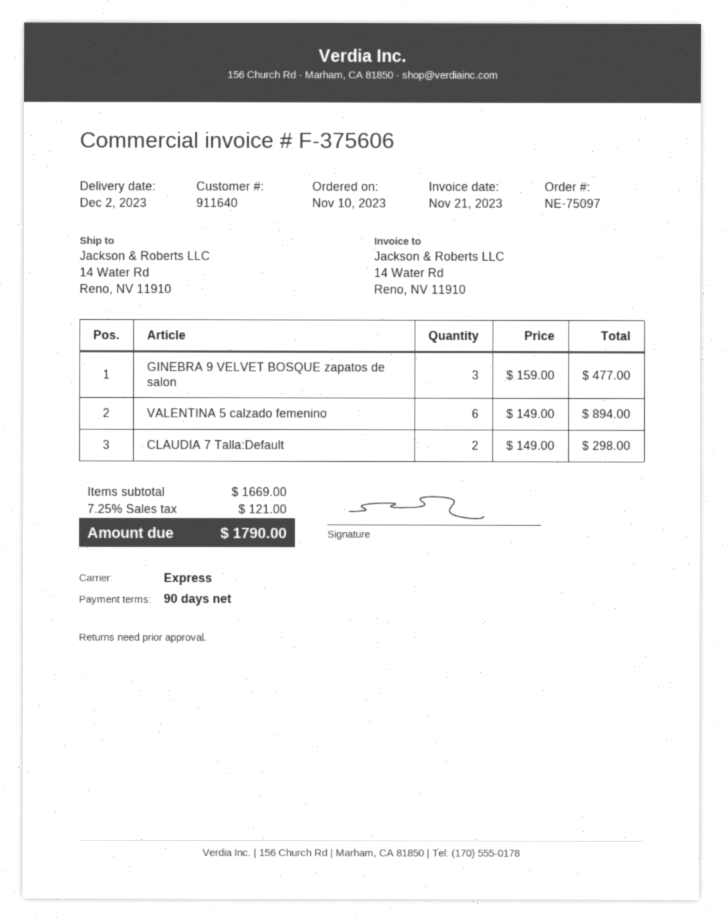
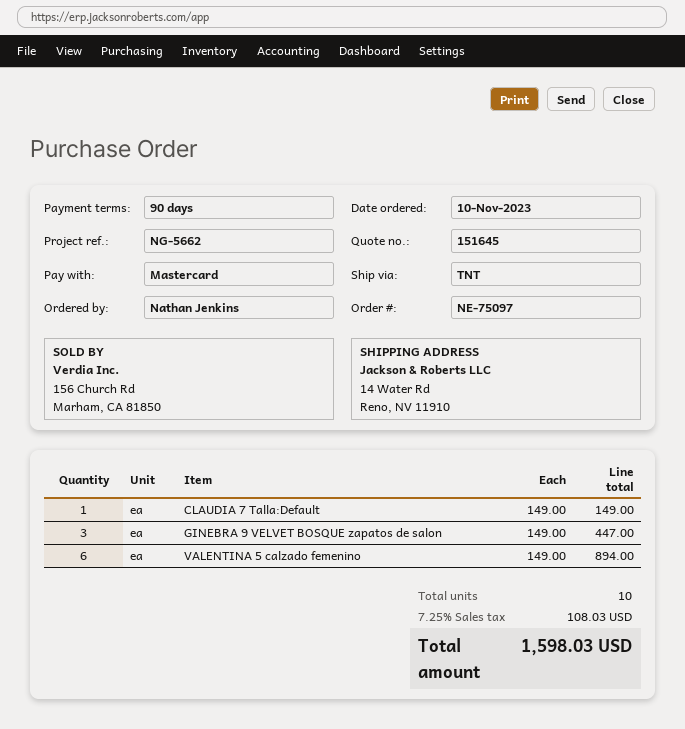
shipping method: express -> TNT
GINEBRA 9 VELVET BOSQUE zapatos de salon: 3 x 159.00 = 477.00 -> 3 x 149.00 = 447.00
CLAUDIA 7 Talla:Default: 2 x 149.00 = 298.00 -> 1 x 149.00 = 149.00
tax: 7.25% = 121.00 -> 7.25% = 108.03
total: 1790.00 -> 1598.03

